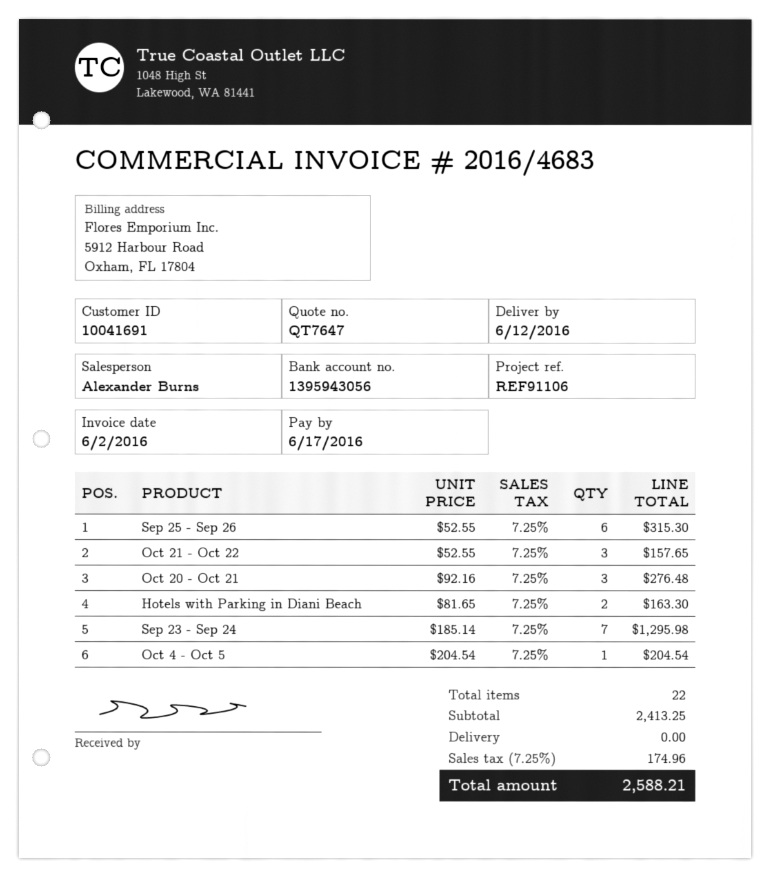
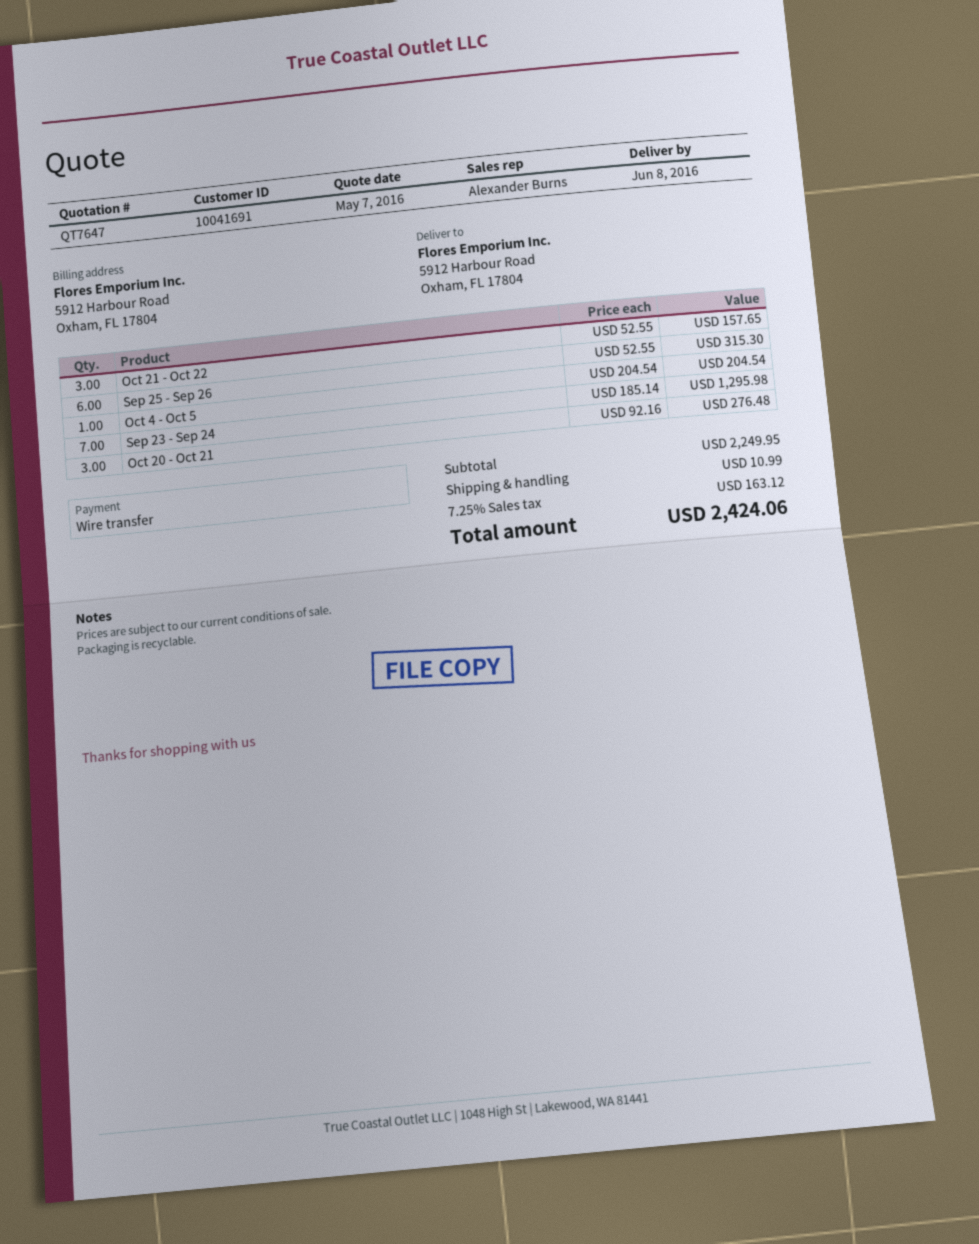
delivery date: 2016-06-12 -> 2016-06-08
Hotels with Parking in Diani Beach: 2 x 81.65 = 163.30 -> none
subtotal: 2413.25 -> 2249.95
shipping: 0.00 -> 10.99
tax: 7.25% = 174.96 -> 7.25% = 163.12
total: 2588.21 -> 2424.06

